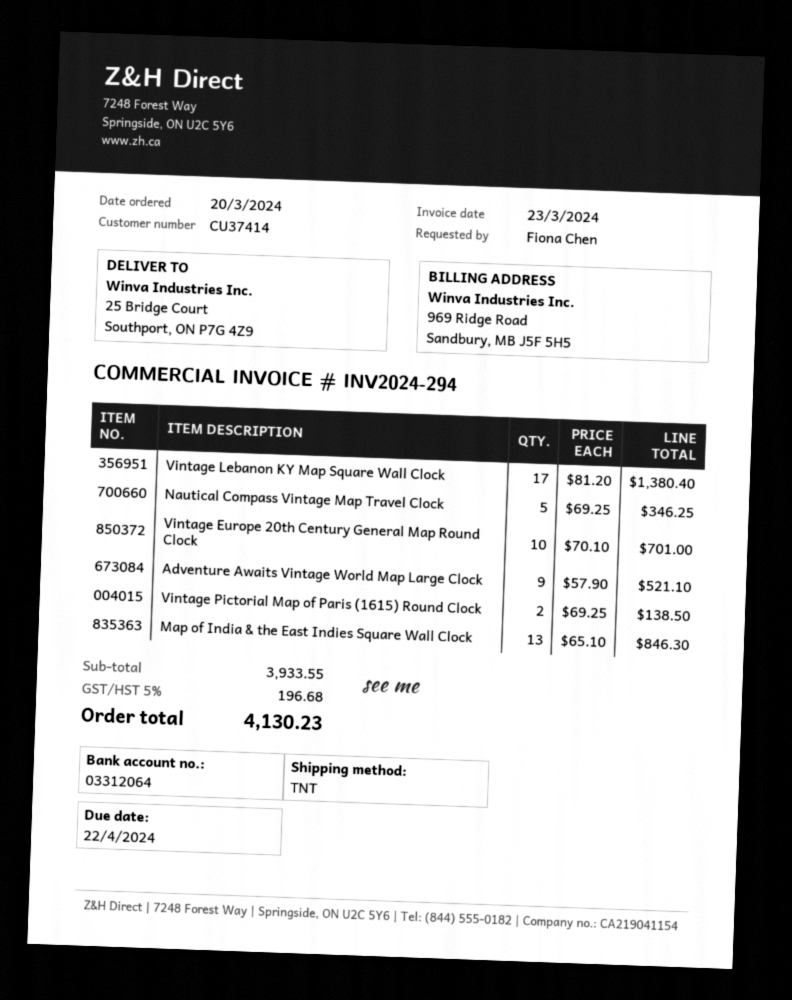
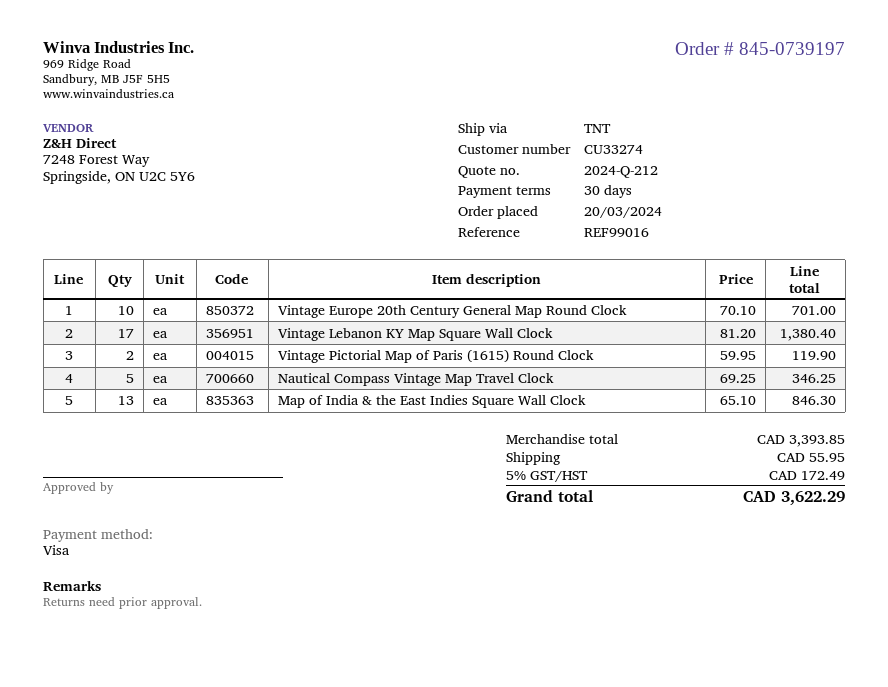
customer number: CU37414 -> CU33274
Adventure Awaits Vintage World Map Large Clock: 9 x 57.90 = 521.10 -> none
Vintage Pictorial Map of Paris (1615) Round Clock: 2 x 69.25 = 138.50 -> 2 x 59.95 = 119.90
subtotal: 3933.55 -> 3393.85
shipping: none -> 55.95
tax: 5% = 196.68 -> 5% = 172.49
total: 4130.23 -> 3622.29

